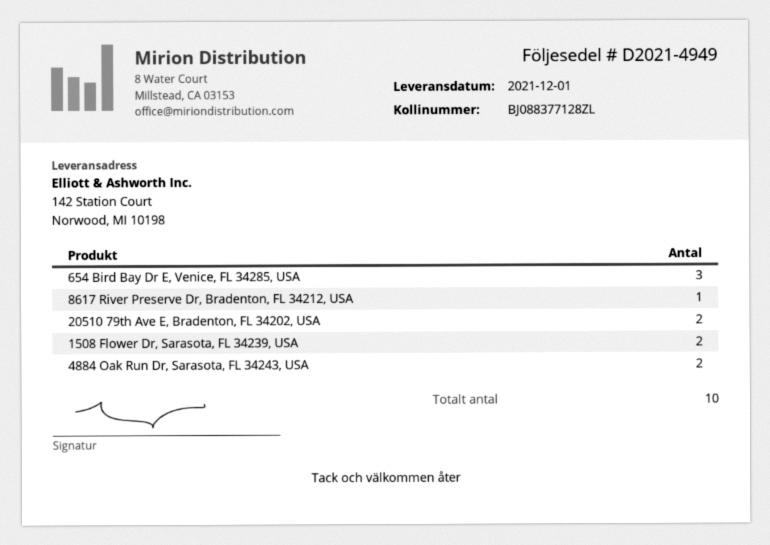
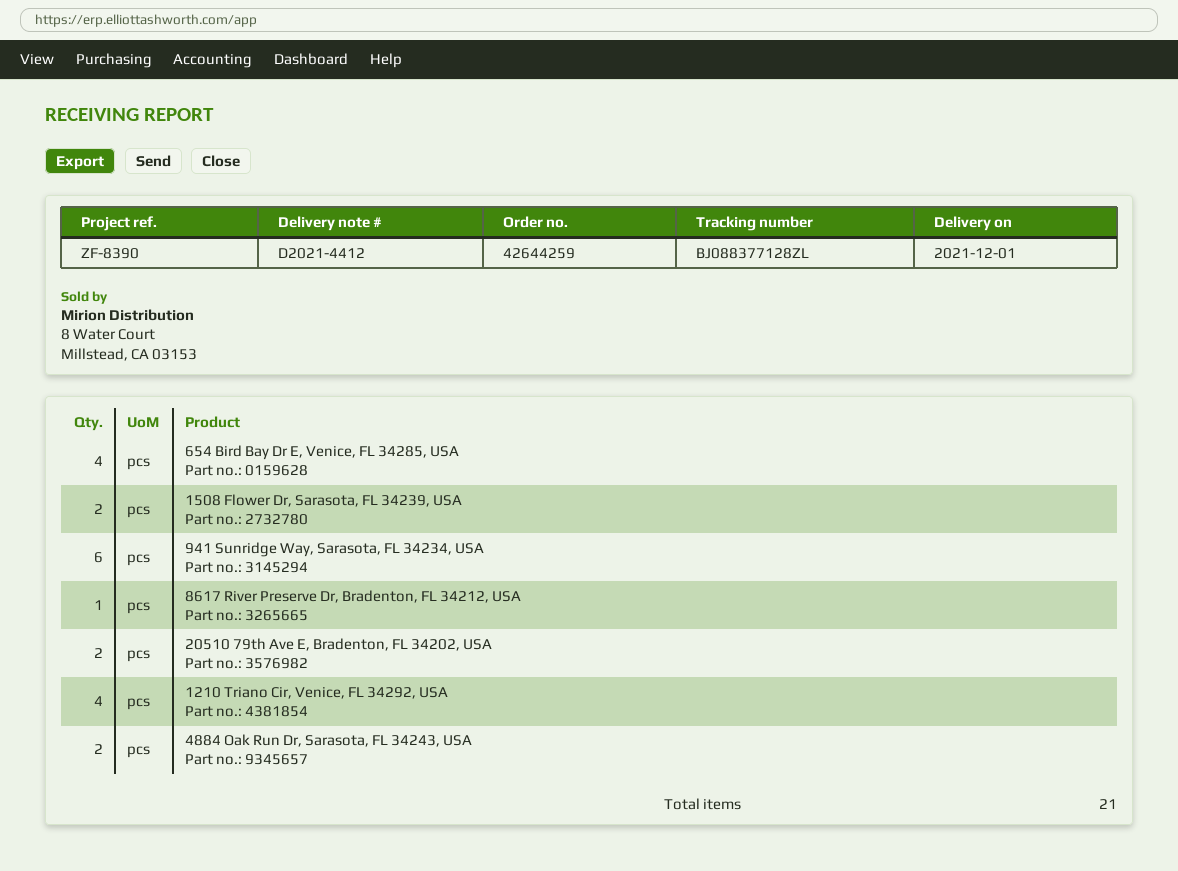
delivery note number: D2021-4949 -> D2021-4412
654 Bird Bay Dr E, Venice, FL 34285, USA: 3 -> 4
941 Sunridge Way, Sarasota, FL 34234, USA: none -> 6
1210 Triano Cir, Venice, FL 34292, USA: none -> 4
total quantity: 10 -> 21

